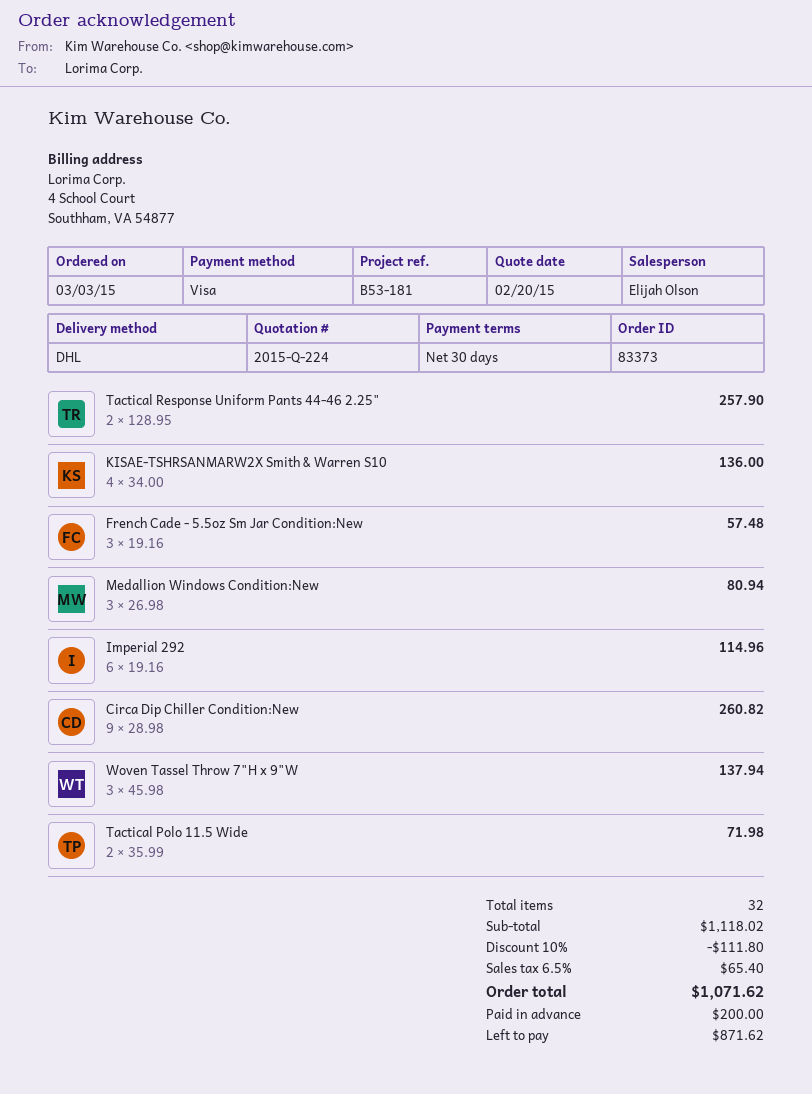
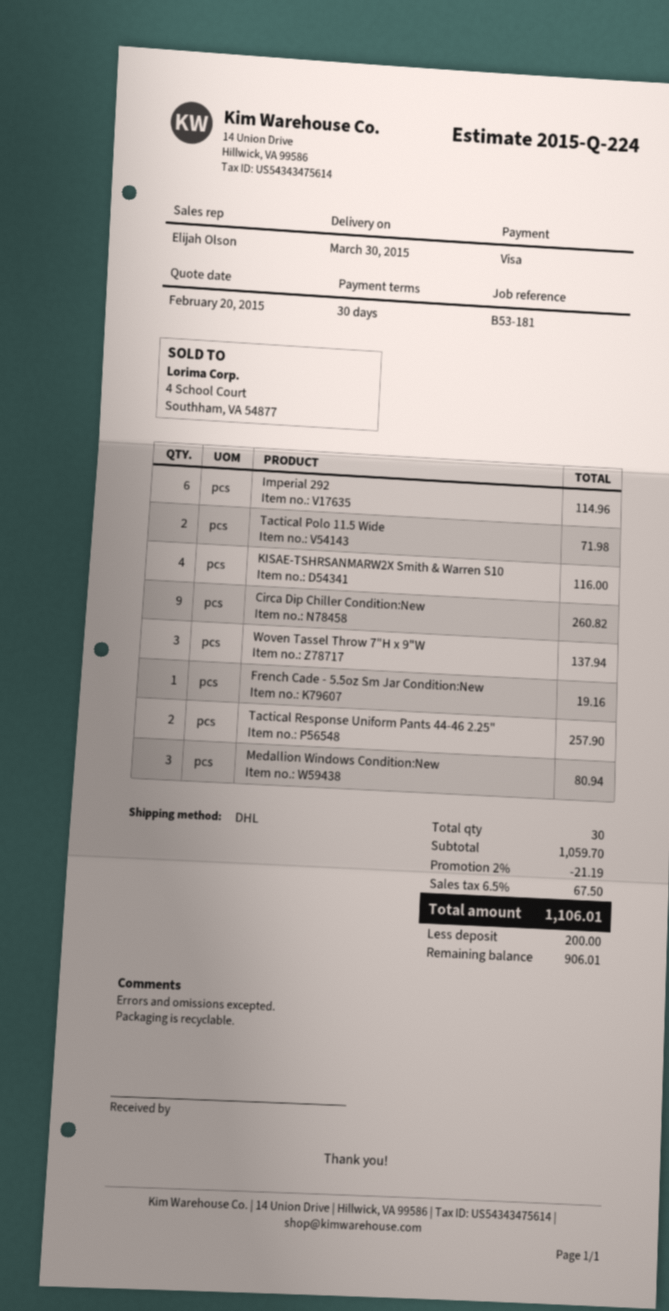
KISAE-TSHRSANMARW2X Smith & Warren S10: 4 for 136.00 -> 4 for 116.00
French Cade - 5.5oz Sm Jar Condition:New: 3 for 57.48 -> 1 for 19.16
total quantity: 32 -> 30
subtotal: 1118.02 -> 1059.70
discount: 10% = 111.80 -> 2% = 21.19
tax: 6.5% = 65.40 -> 6.5% = 67.50
total: 1071.62 -> 1106.01
balance: 871.62 -> 906.01

